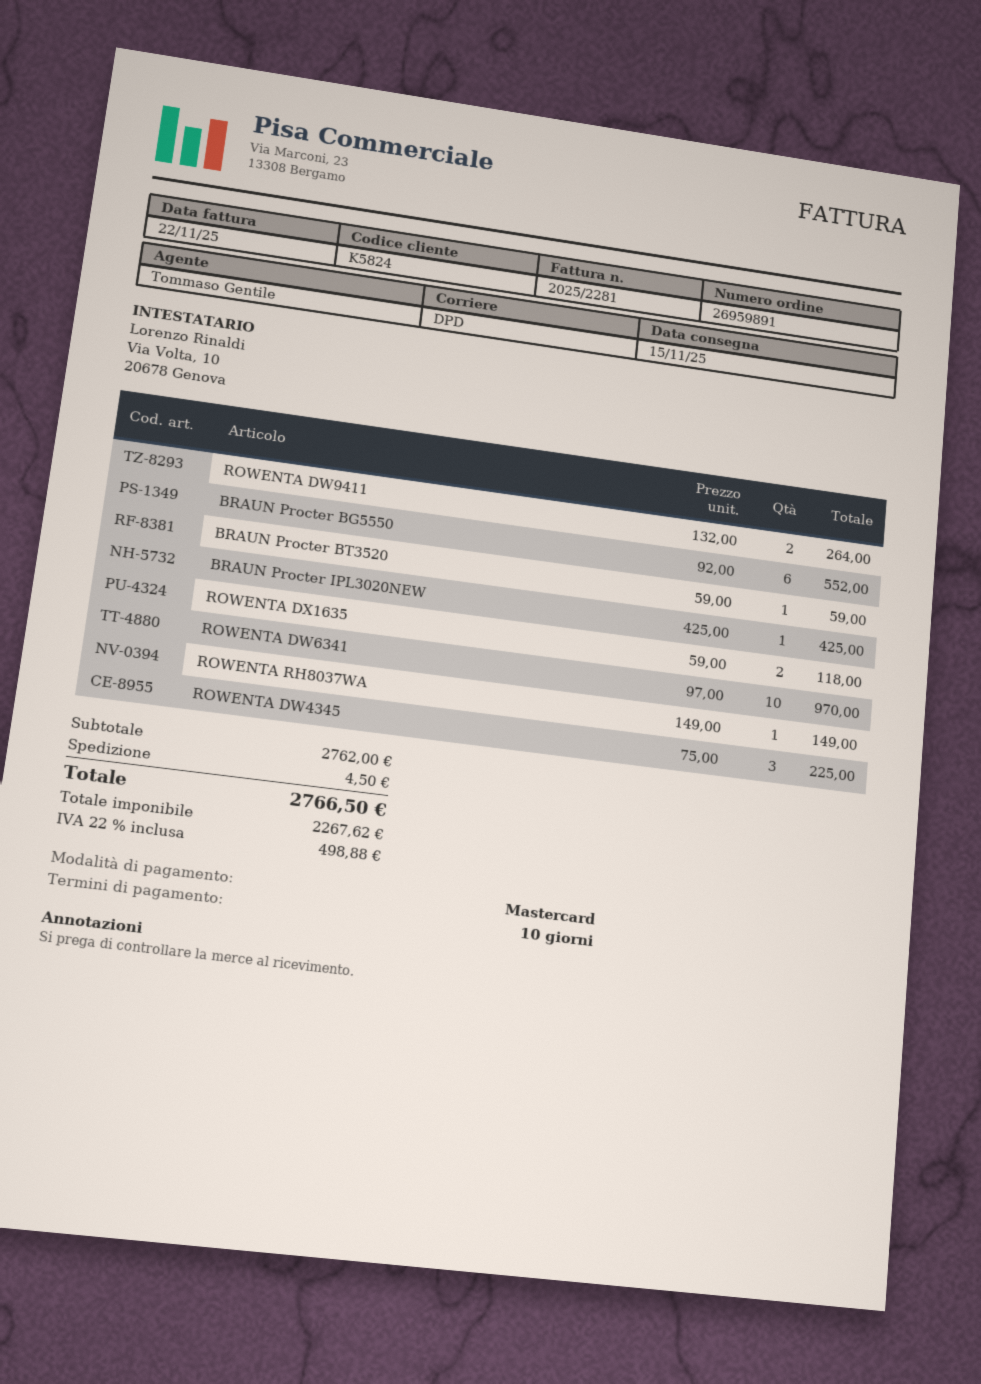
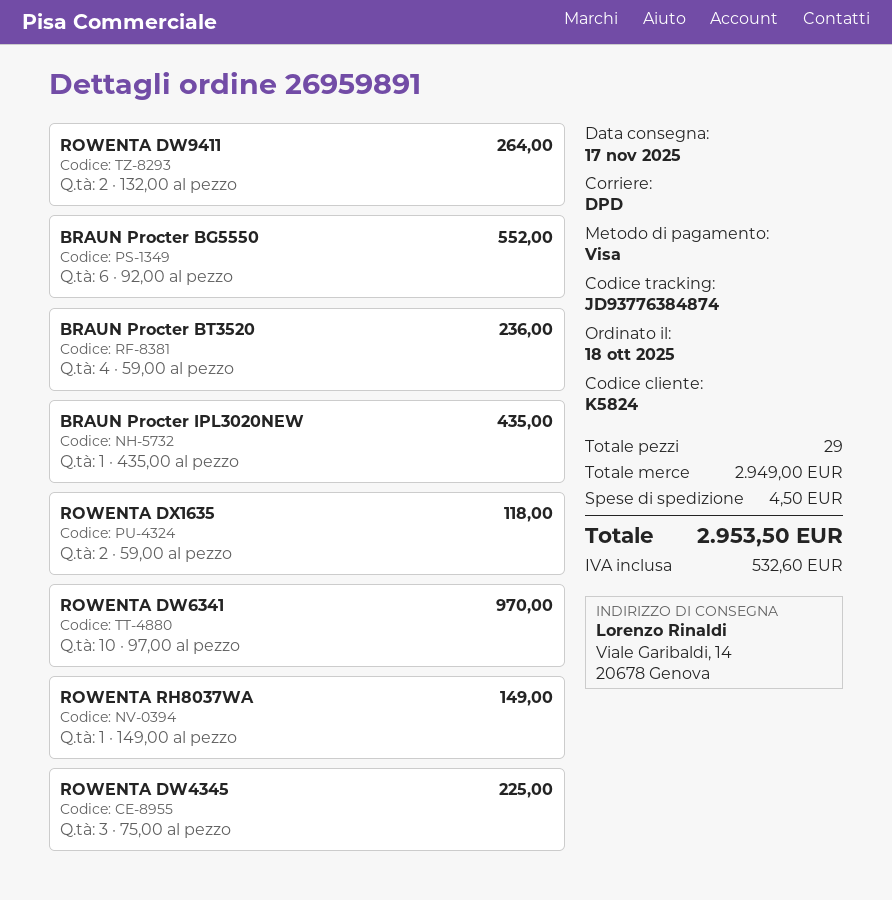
delivery date: 2025-11-15 -> 2025-11-17
payment method: Mastercard -> Visa
BRAUN Procter BT3520: 1 x 59.00 = 59.00 -> 4 x 59.00 = 236.00
BRAUN Procter IPL3020NEW: 1 x 425.00 = 425.00 -> 1 x 435.00 = 435.00
subtotal: 2762.00 -> 2949.00
tax: 498.88 -> 532.60
total: 2766.50 -> 2953.50

